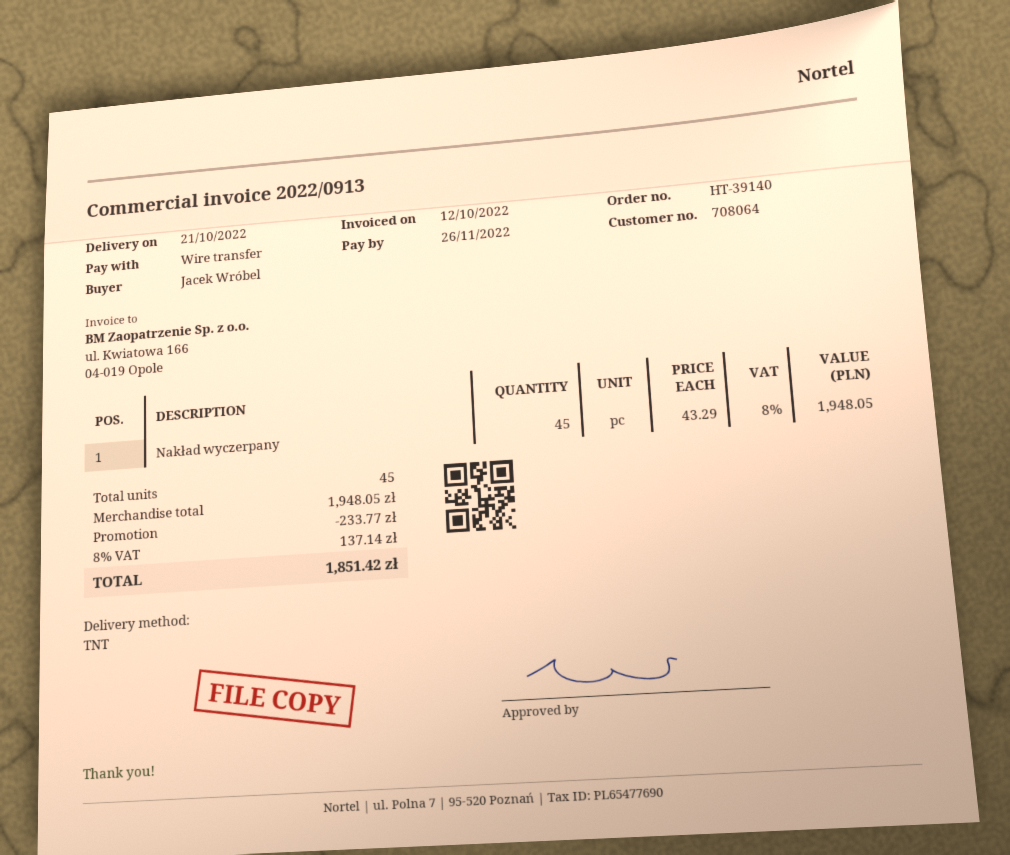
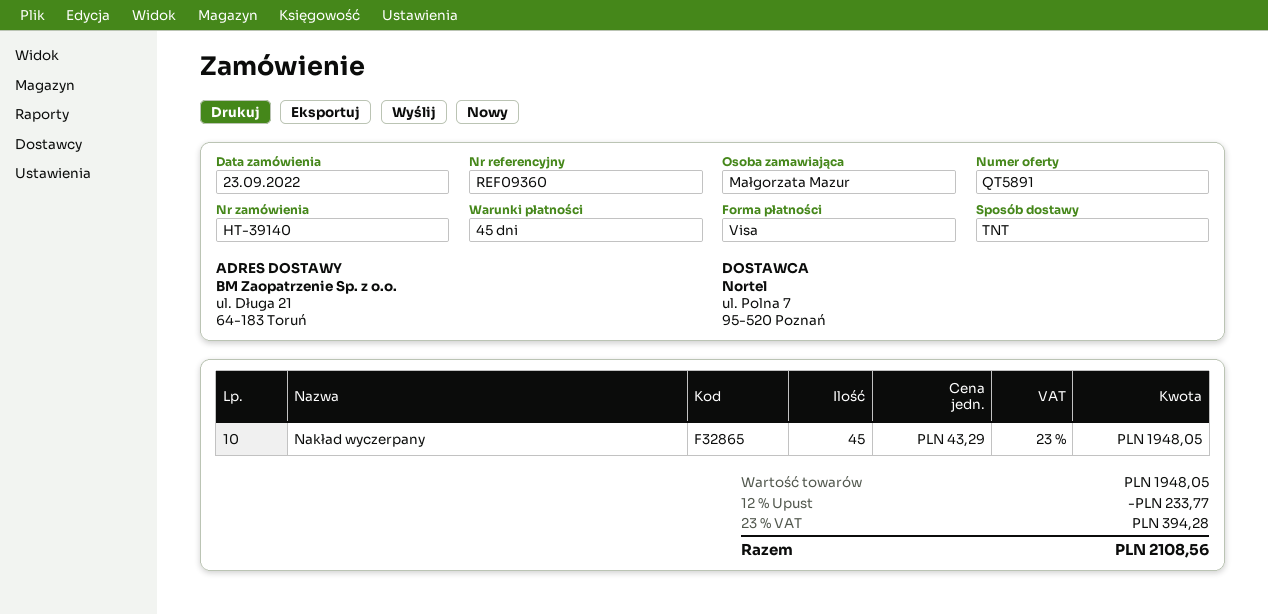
ordered by: Jacek Wróbel -> Małgorzata Mazur
payment method: bank transfer -> Visa
tax: 8% = 137.14 -> 23% = 394.28
total: 1851.42 -> 2108.56

